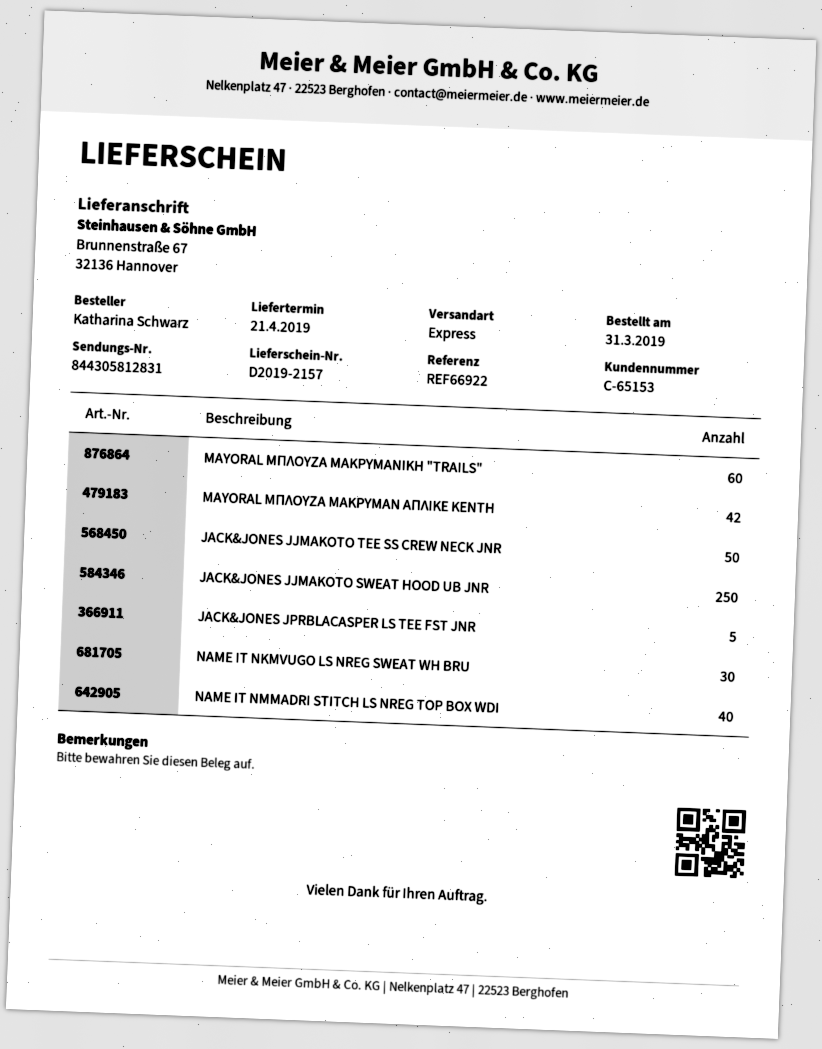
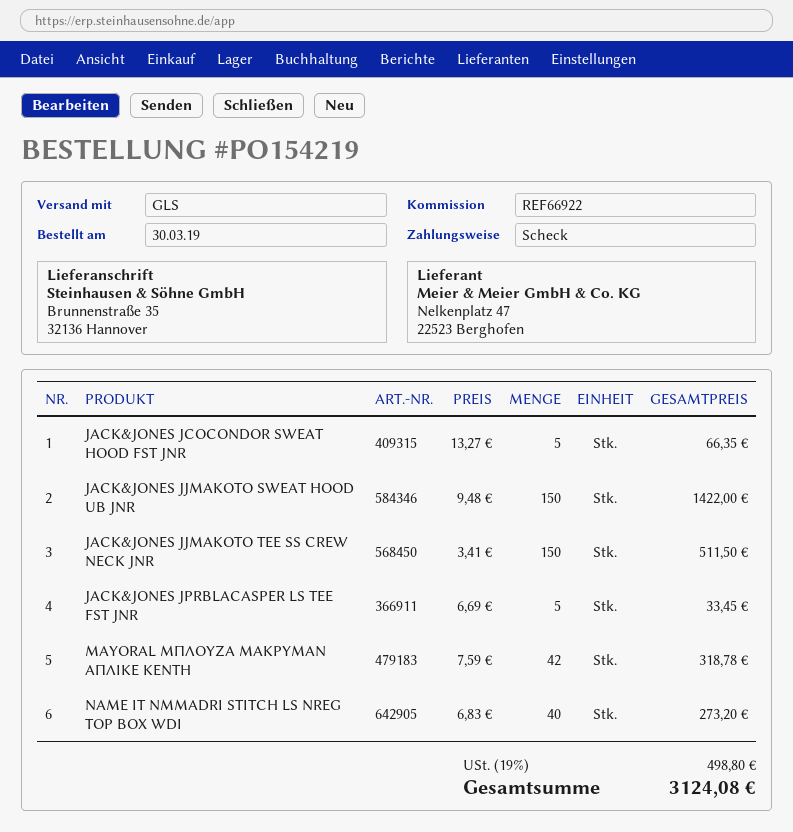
order date: 2019-03-31 -> 2019-03-30
shipping method: express -> GLS
ship to: Brunnenstraße 67, 32136 Hannover -> Brunnenstraße 35, 32136 Hannover
MAYORAL ΜΠΛΟΥΖΑ ΜΑΚΡΥΜΑΝΙΚΗ "TRAILS": 60 -> none
JACK&JONES JJMAKOTO TEE SS CREW NECK JNR: 50 -> 150
JACK&JONES JJMAKOTO SWEAT HOOD UB JNR: 250 -> 150
NAME IT NKMVUGO LS NREG SWEAT WH BRU: 30 -> none
JACK&JONES JCOCONDOR SWEAT HOOD FST JNR: none -> 5

